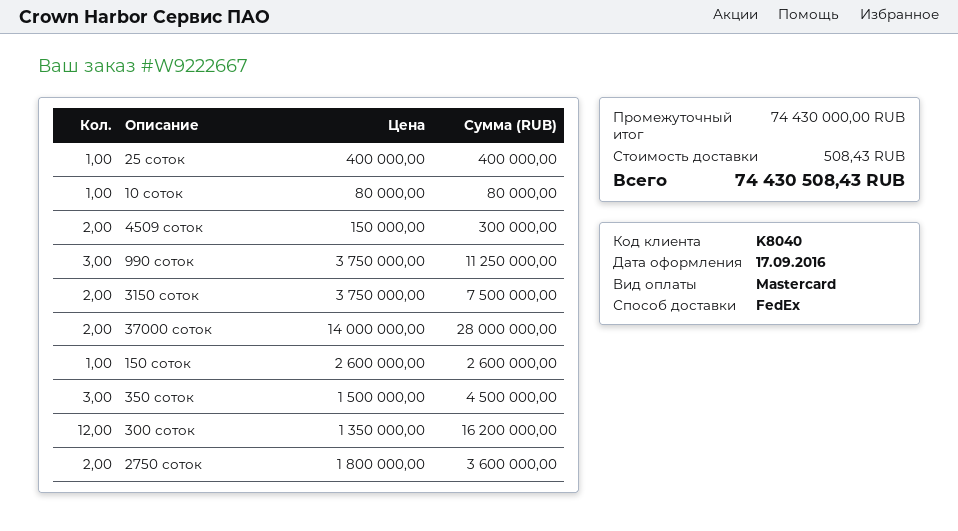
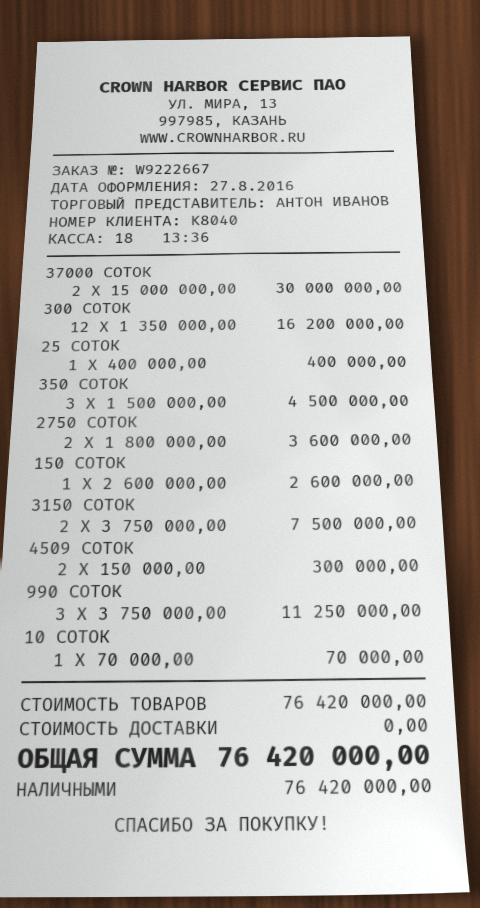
order date: 2016-09-17 -> 2016-08-27
payment method: Mastercard -> cash
10 соток: 1 x 80000.00 = 80000.00 -> 1 x 70000.00 = 70000.00
37000 соток: 2 x 14000000.00 = 28000000.00 -> 2 x 15000000.00 = 30000000.00
subtotal: 74430000.00 -> 76420000.00
shipping: 508.43 -> 0.00
total: 74430508.43 -> 76420000.00

